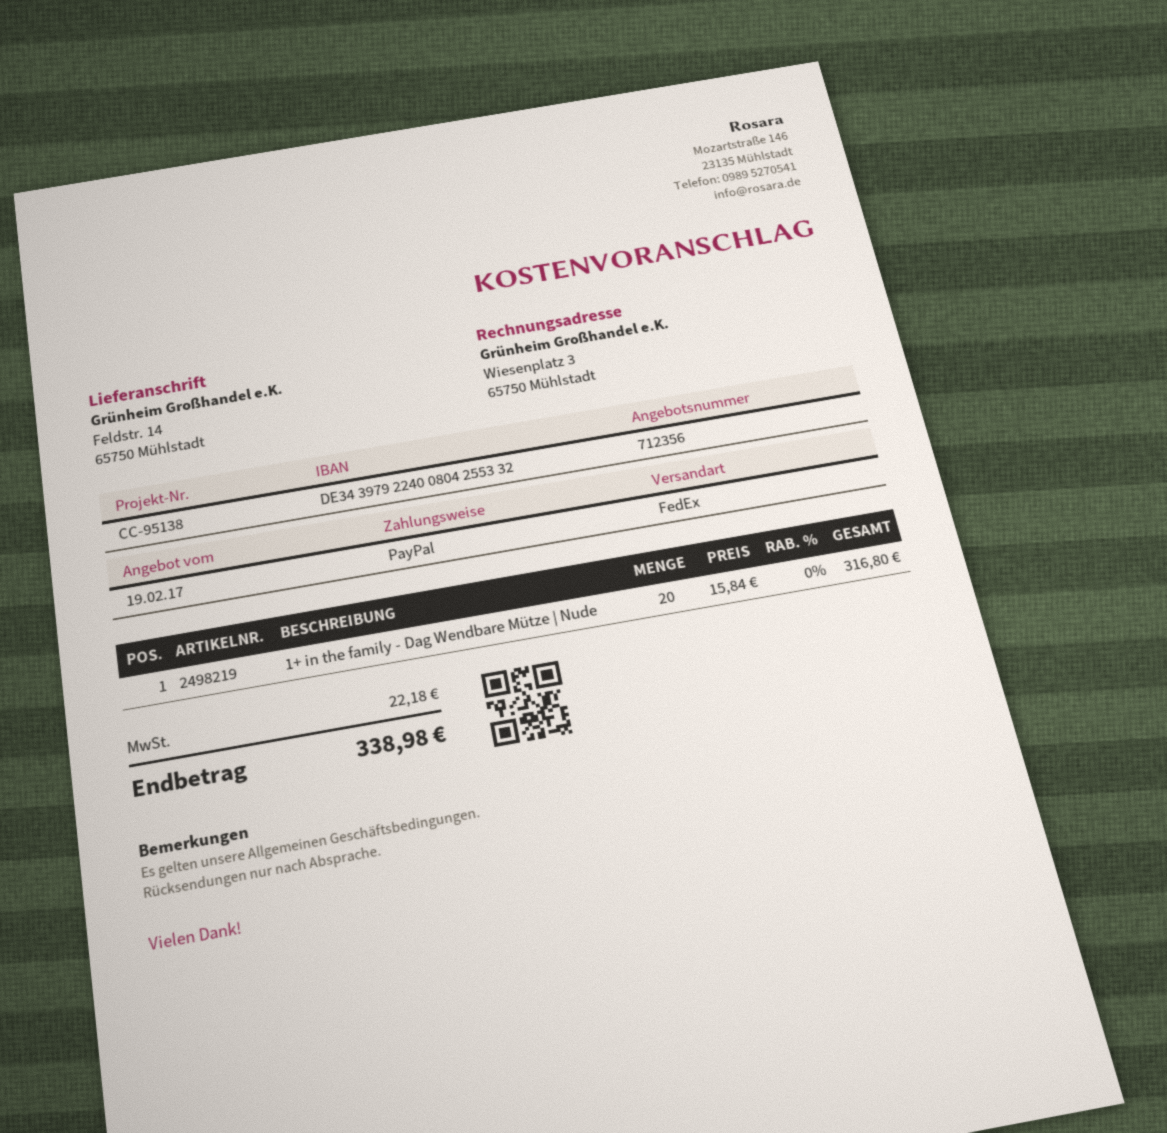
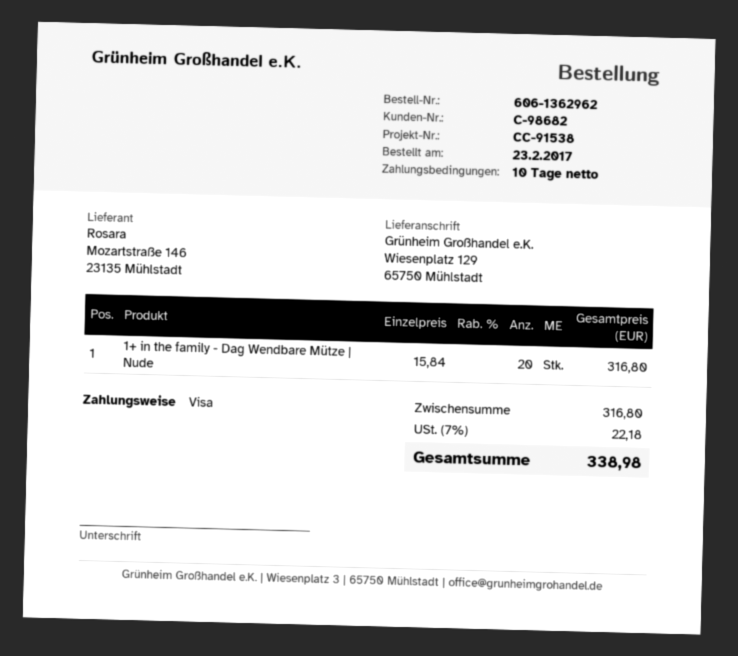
reference: CC-95138 -> CC-91538
payment method: PayPal -> Visa
ship to: Feldstr. 14, 65750 Mühlstadt -> Wiesenplatz 129, 65750 Mühlstadt

